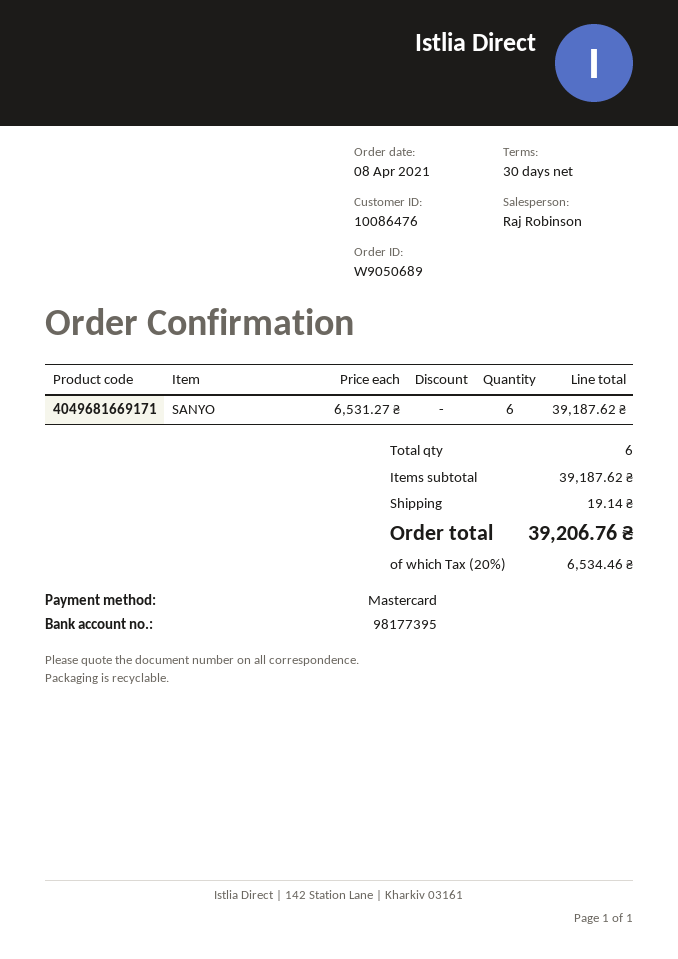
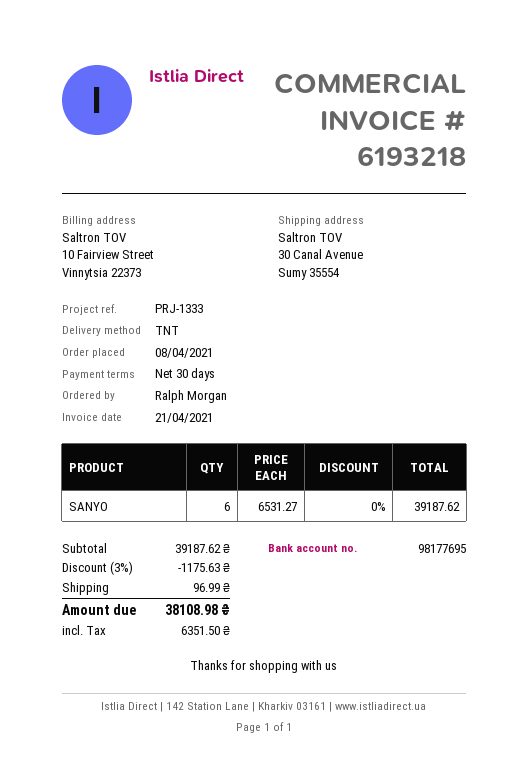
bank account: 98177395 -> 98177695
discount: none -> 3% = 1175.63
shipping: 19.14 -> 96.99
tax: 6534.46 -> 6351.50
total: 39206.76 -> 38108.98

